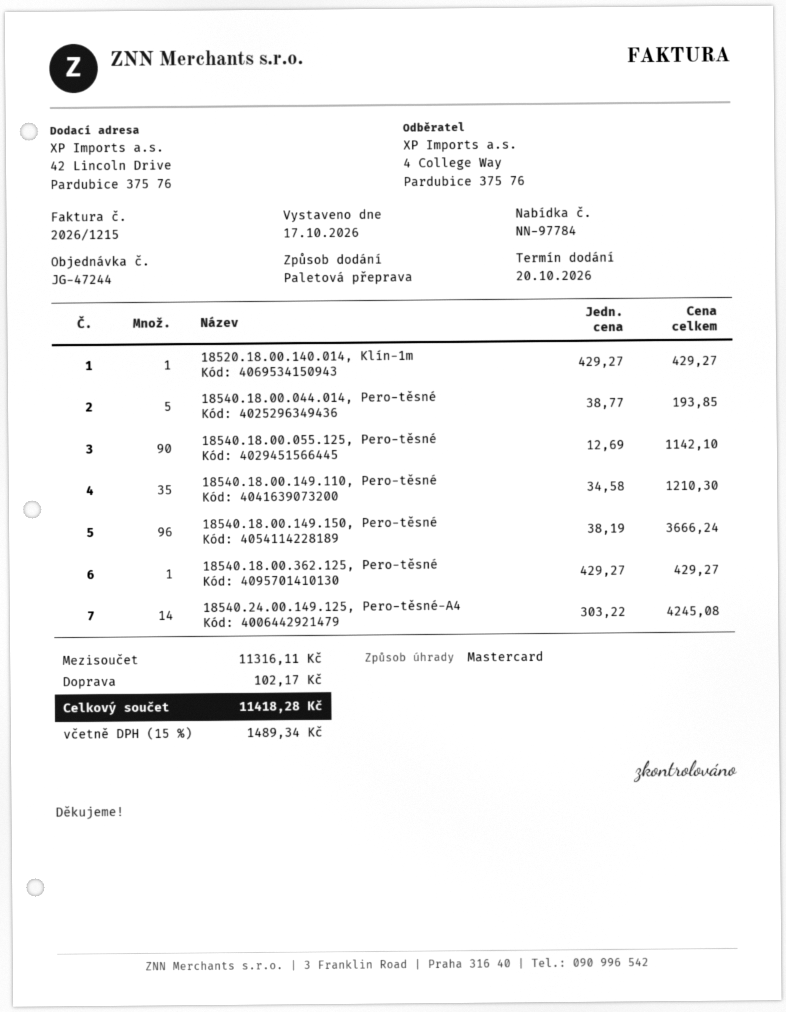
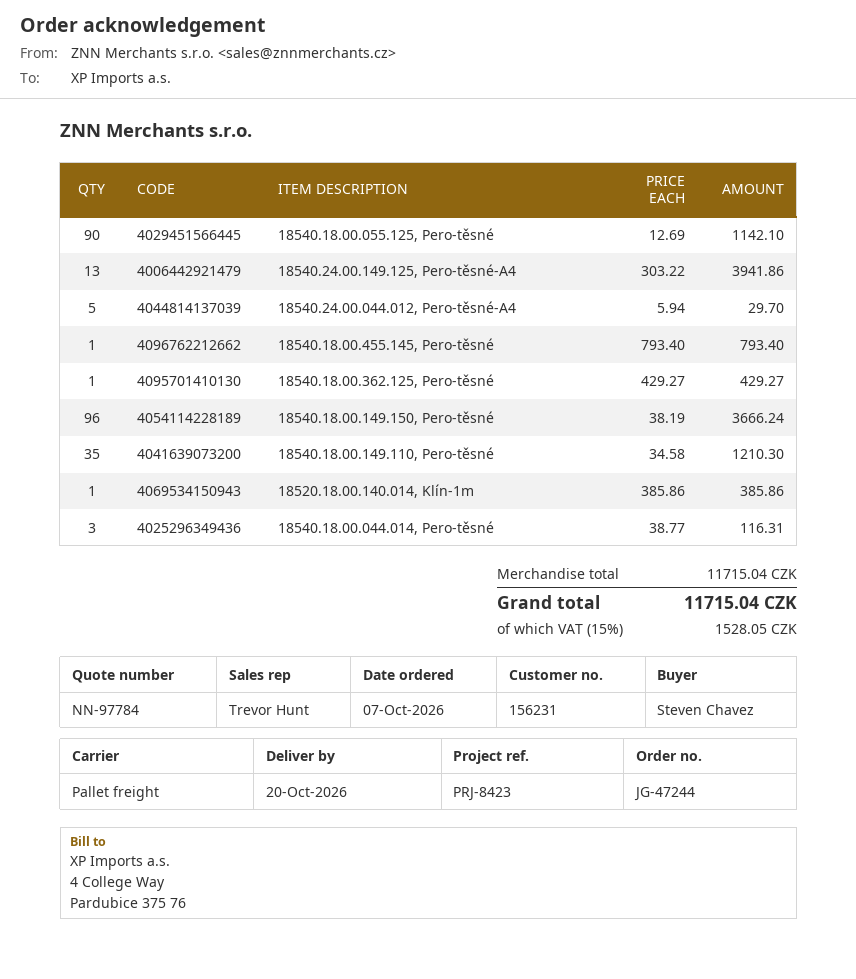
18520.18.00.140.014, Klín-1m: 1 x 429.27 = 429.27 -> 1 x 385.86 = 385.86
18540.18.00.044.014, Pero-těsné: 5 x 38.77 = 193.85 -> 3 x 38.77 = 116.31
18540.24.00.149.125, Pero-těsné-A4: 14 x 303.22 = 4245.08 -> 13 x 303.22 = 3941.86
18540.24.00.044.012, Pero-těsné-A4: none -> 5 x 5.94 = 29.70
18540.18.00.455.145, Pero-těsné: none -> 1 x 793.40 = 793.40
subtotal: 11316.11 -> 11715.04
shipping: 102.17 -> none
tax: 15% = 1489.34 -> 15% = 1528.05
total: 11418.28 -> 11715.04

